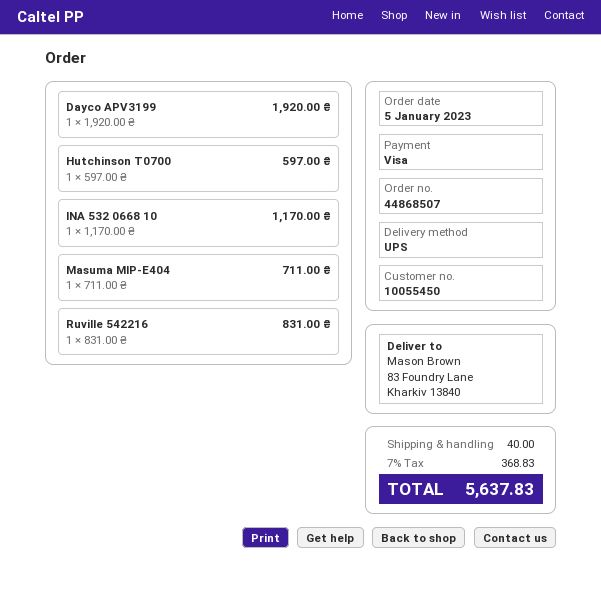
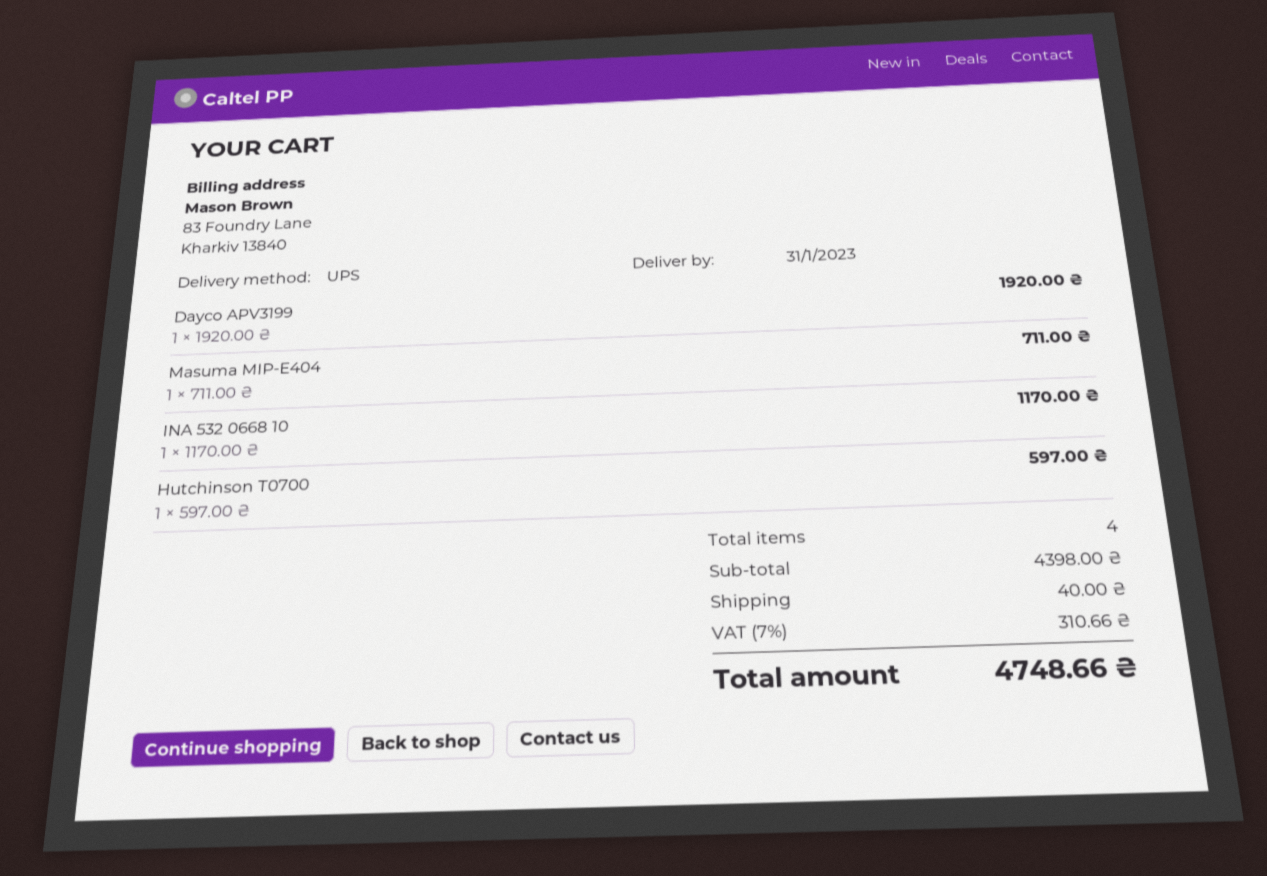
Ruville 542216: 1 x 831.00 = 831.00 -> none
tax: 7% = 368.83 -> 7% = 310.66
total: 5637.83 -> 4748.66

